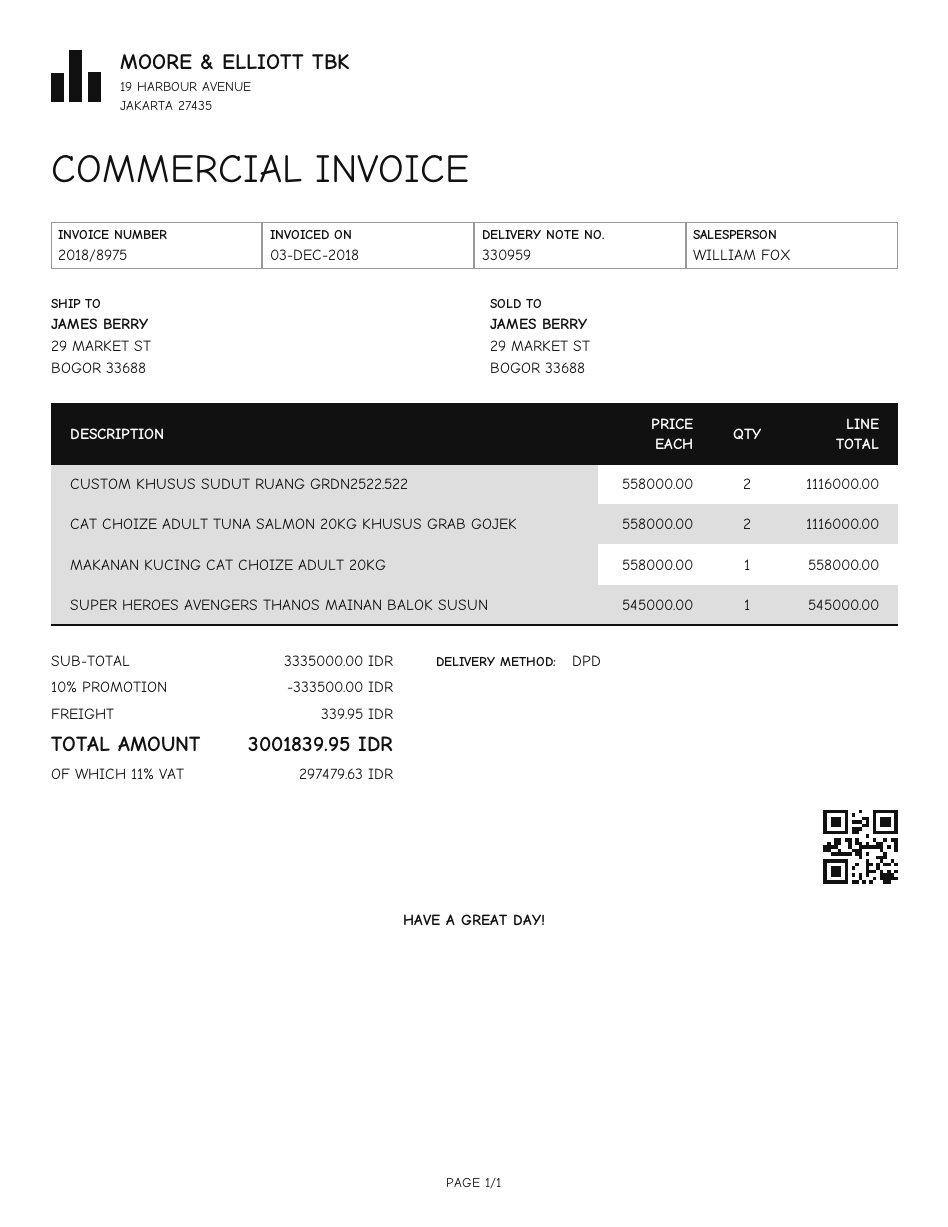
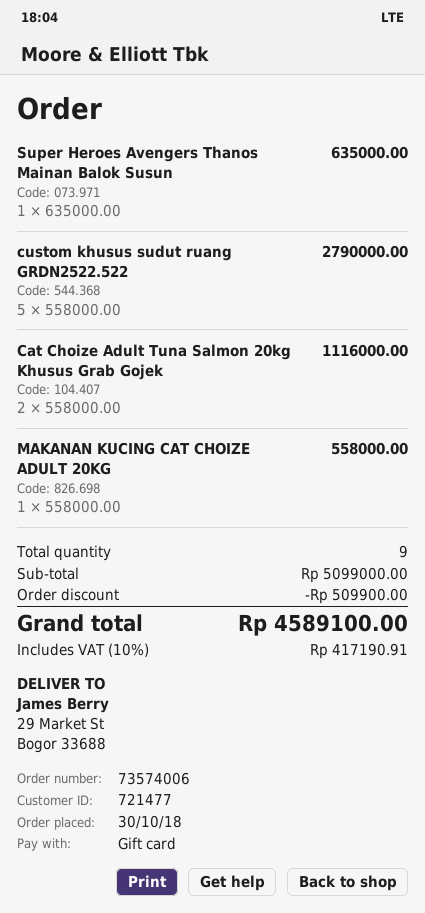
CUSTOM KHUSUS SUDUT RUANG GRDN2522.522: 2 x 558000.00 = 1116000.00 -> 5 x 558000.00 = 2790000.00
SUPER HEROES AVENGERS THANOS MAINAN BALOK SUSUN: 1 x 545000.00 = 545000.00 -> 1 x 635000.00 = 635000.00
subtotal: 3335000.00 -> 5099000.00
discount: 333500.00 -> 509900.00
shipping: 339.95 -> none
tax: 11% = 297479.63 -> 10% = 417190.91
total: 3001839.95 -> 4589100.00

